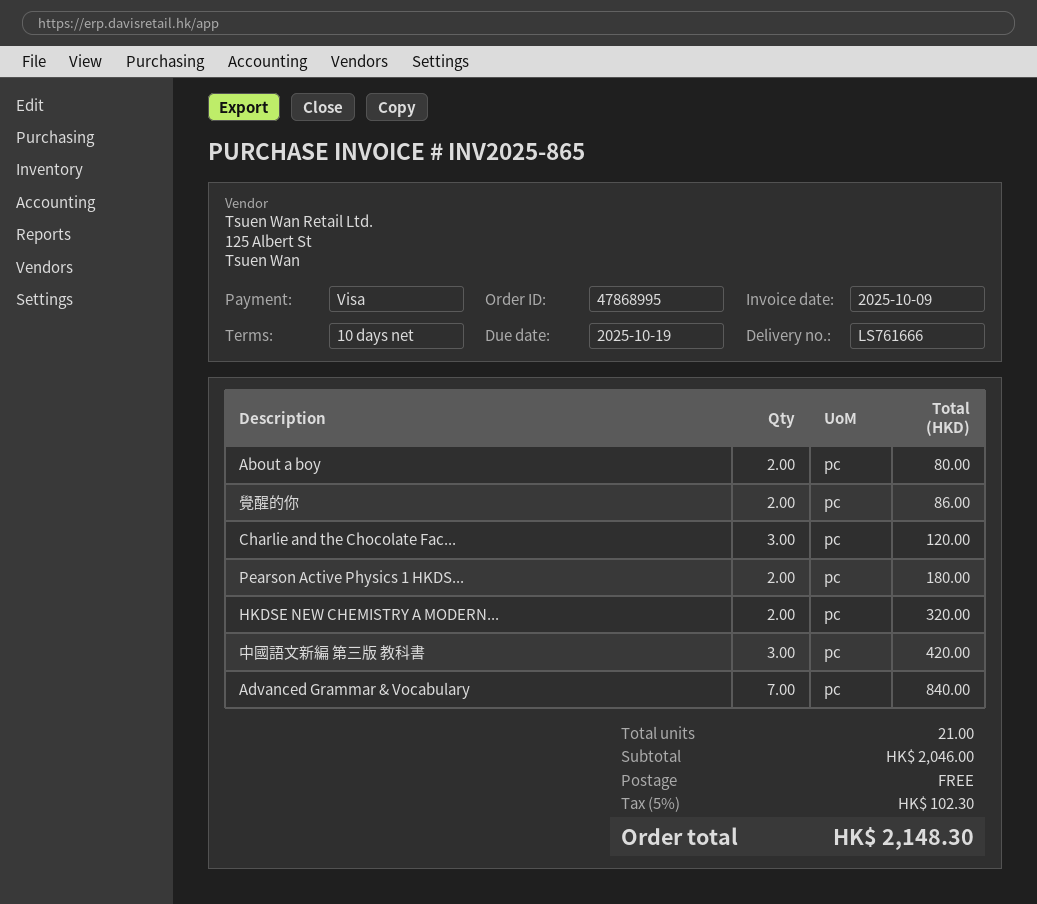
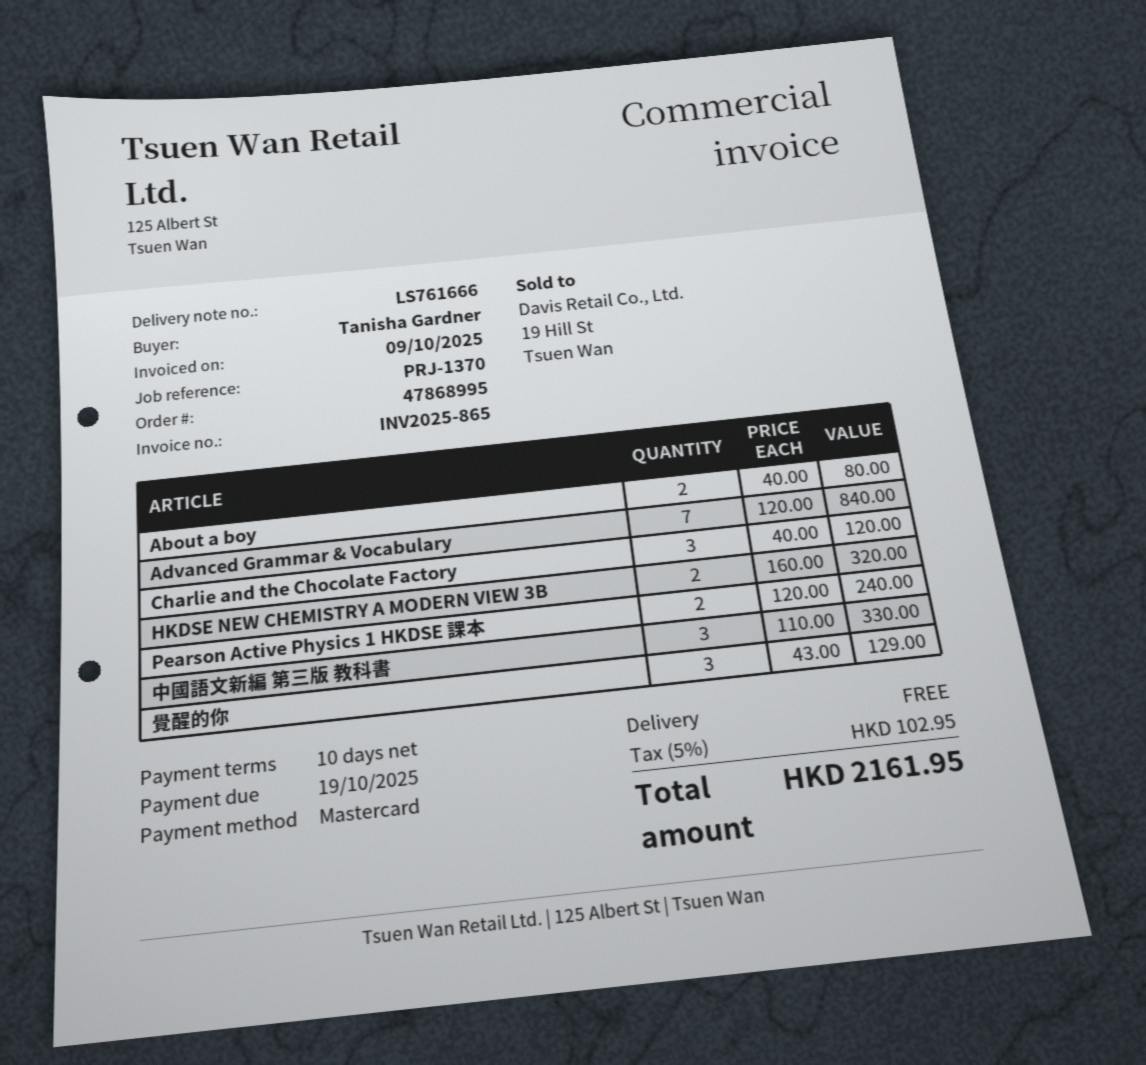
payment method: Visa -> Mastercard
覺醒的你: 2 for 86.00 -> 3 for 129.00
Pearson Active Physics 1 HKDS...: 2 for 180.00 -> 2 for 240.00
中國語文新編 第三版 教科書: 3 for 420.00 -> 3 for 330.00
tax: 5% = 102.30 -> 5% = 102.95
total: 2148.30 -> 2161.95

